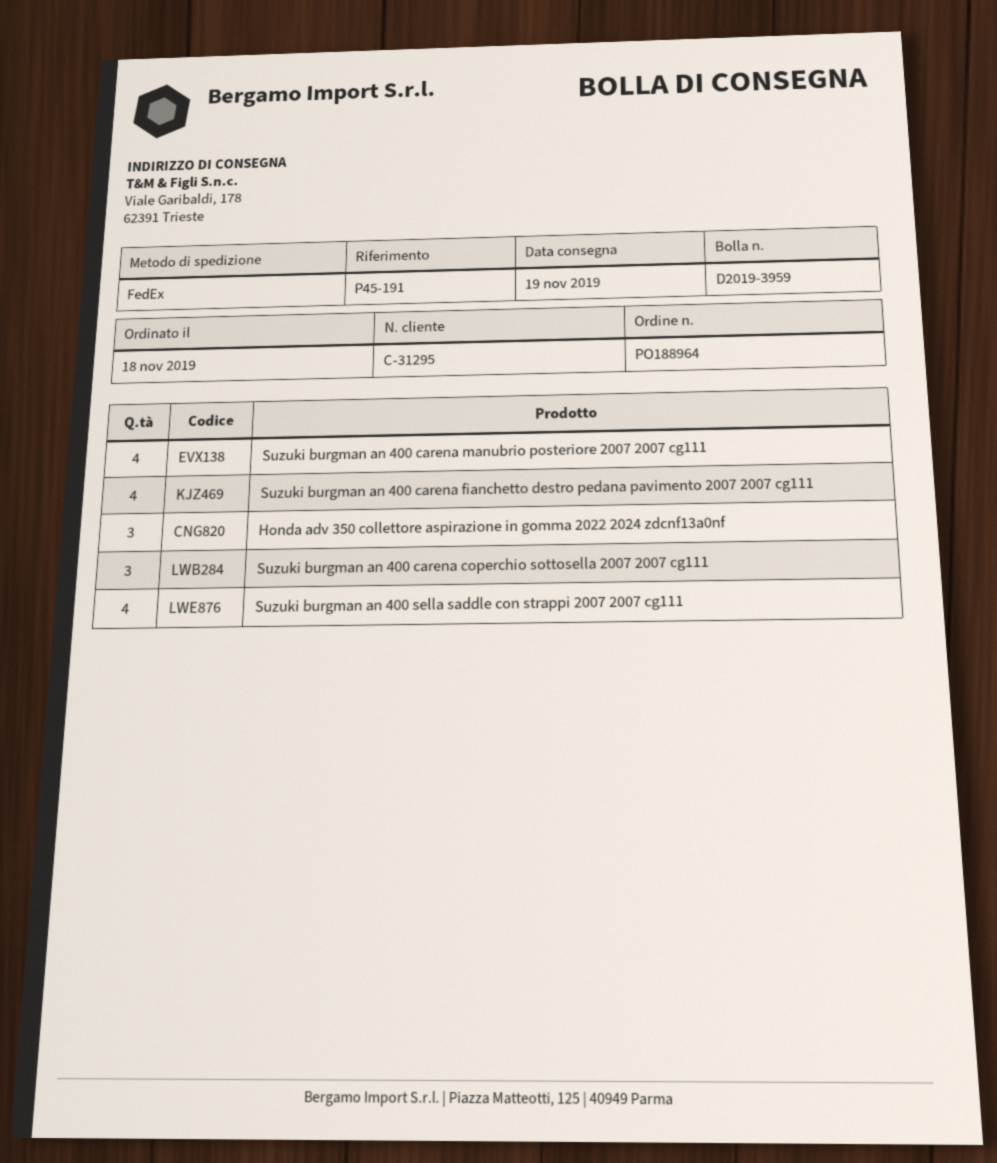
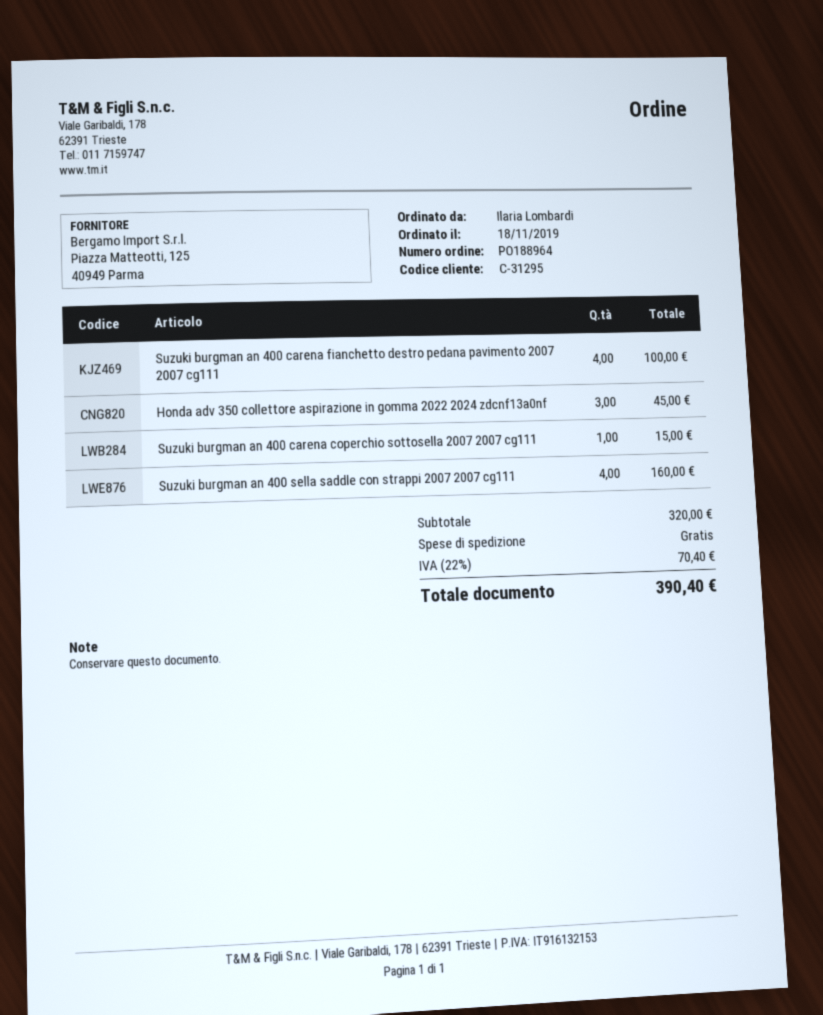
Suzuki burgman an 400 carena manubrio posteriore 2007 2007 cg111: 4 -> none
Suzuki burgman an 400 carena coperchio sottosella 2007 2007 cg111: 3 -> 1

